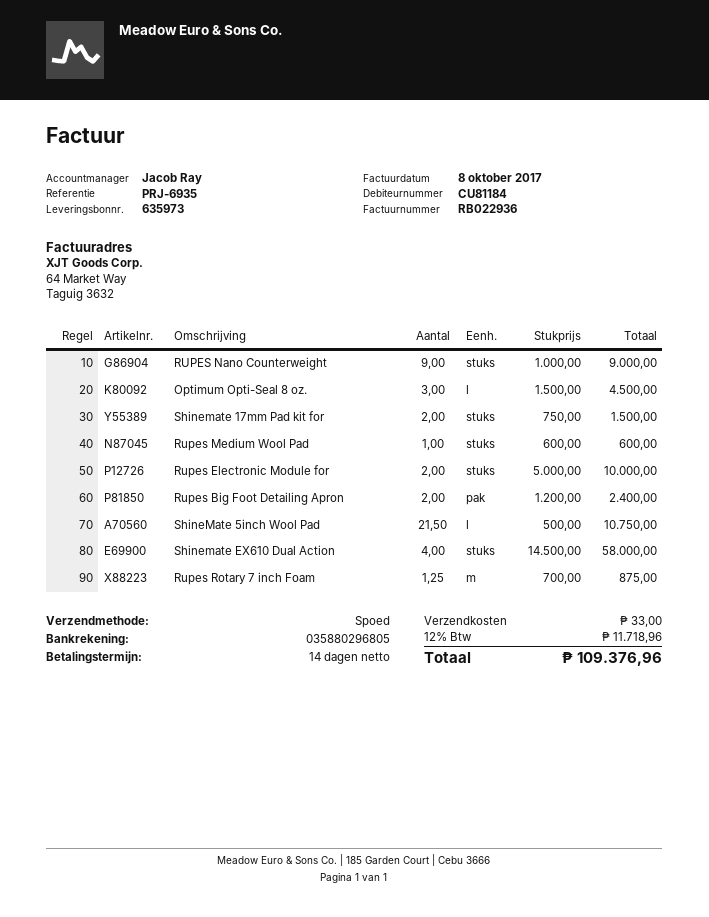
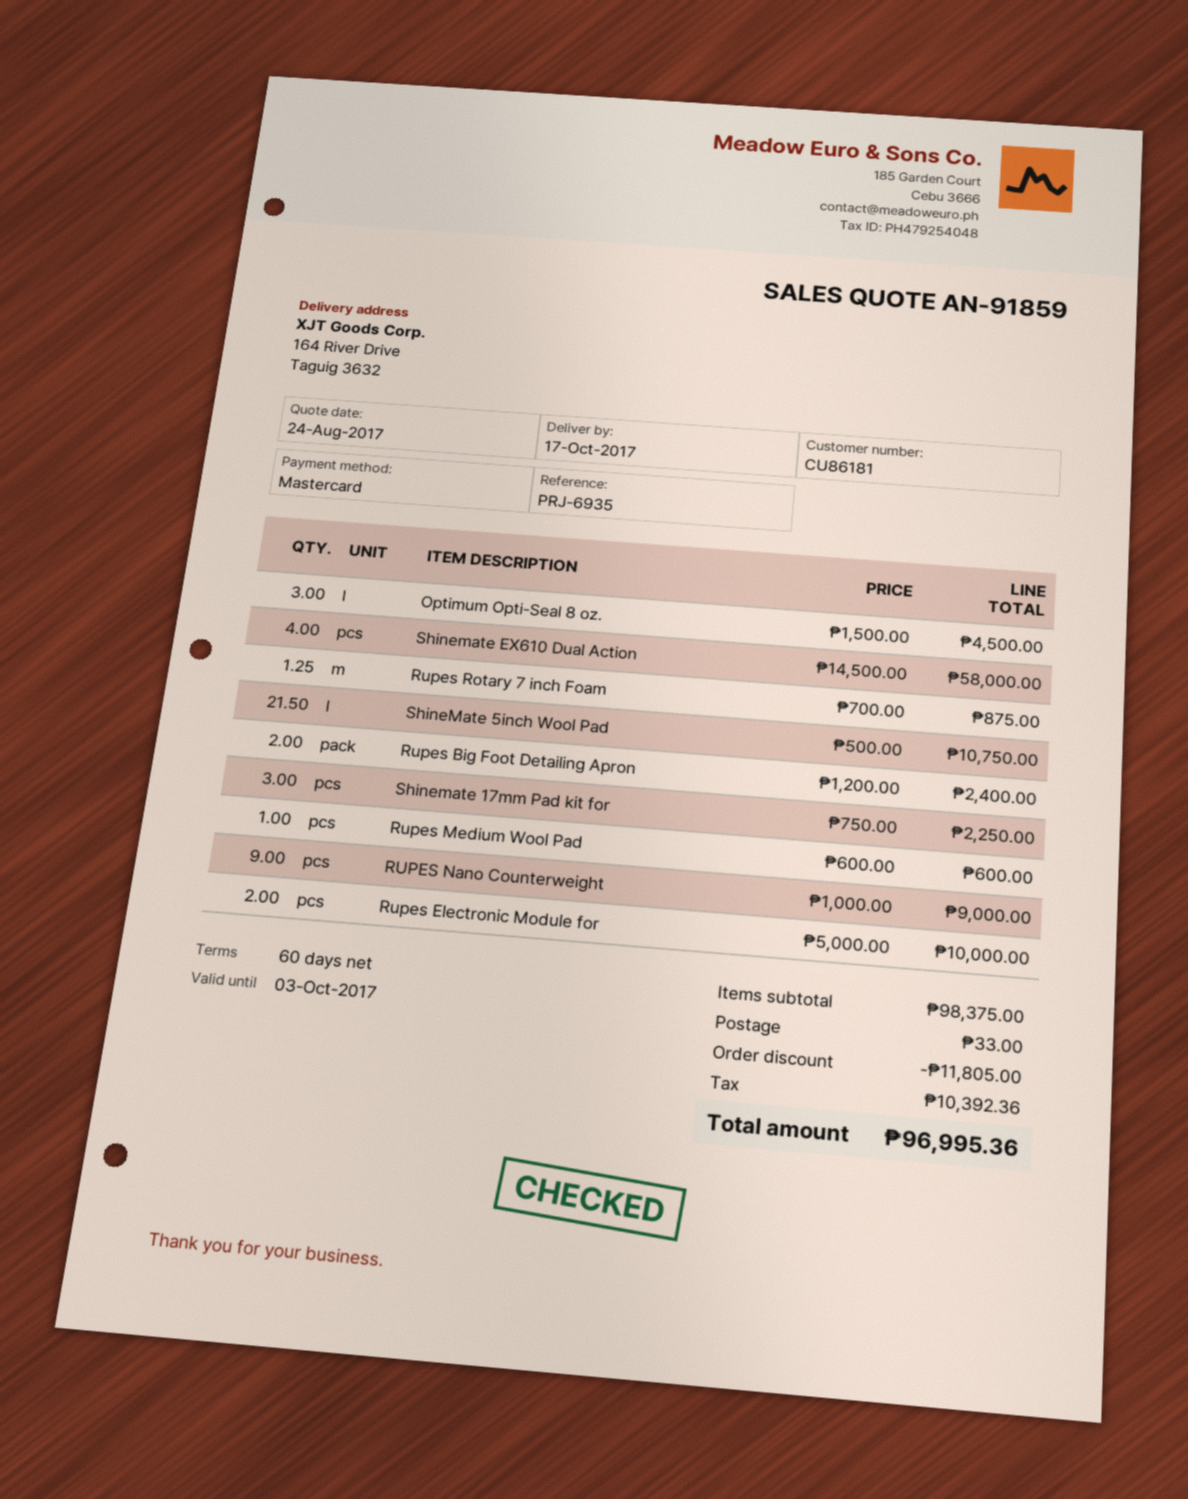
payment terms: 14 days -> 60 days
customer number: CU81184 -> CU86181
Shinemate 17mm Pad kit for: 2 x 750.00 = 1500.00 -> 3 x 750.00 = 2250.00
discount: none -> 11805.00
tax: 11718.96 -> 10392.36
total: 109376.96 -> 96995.36

